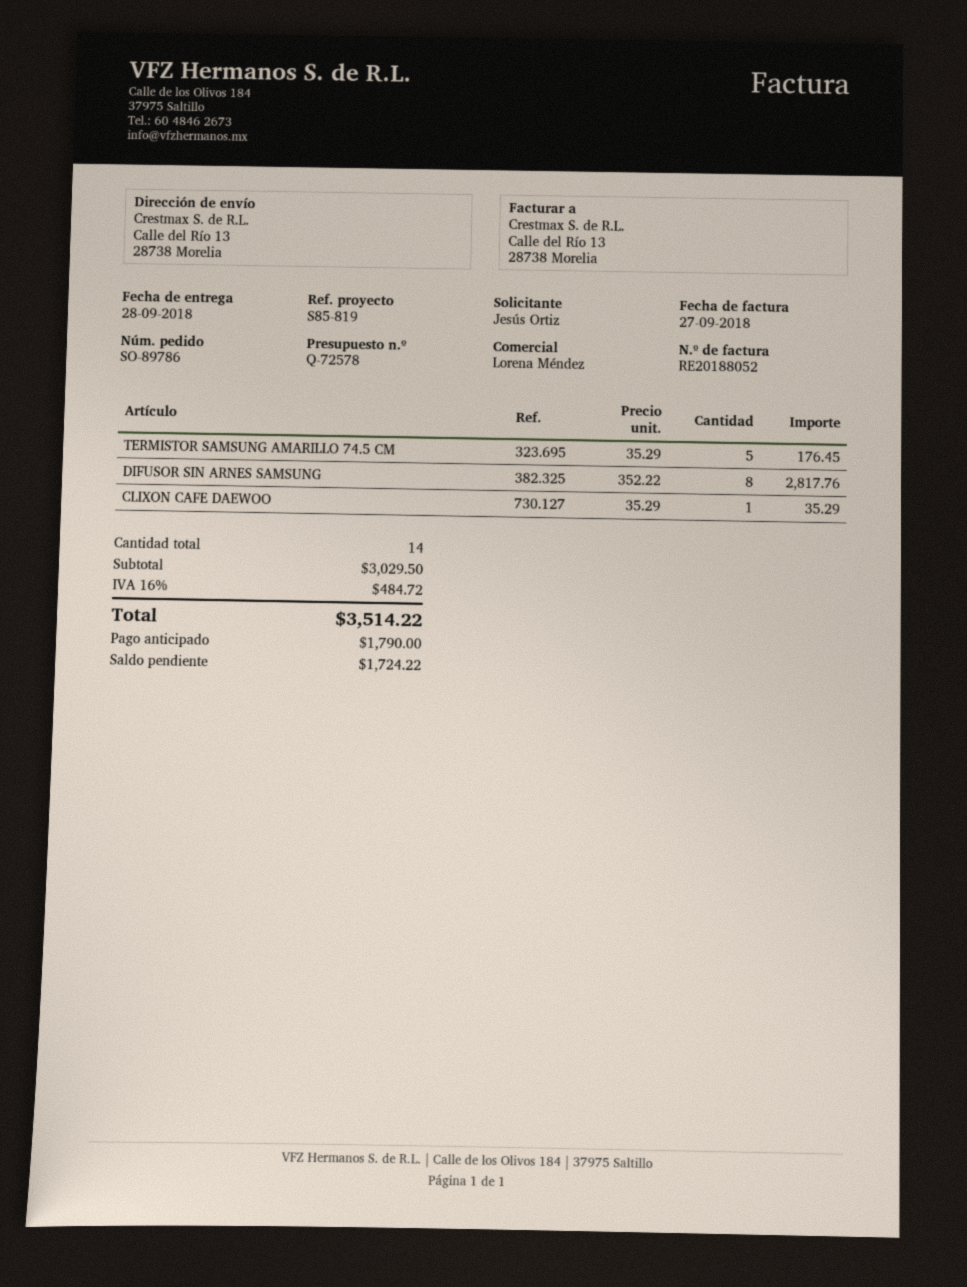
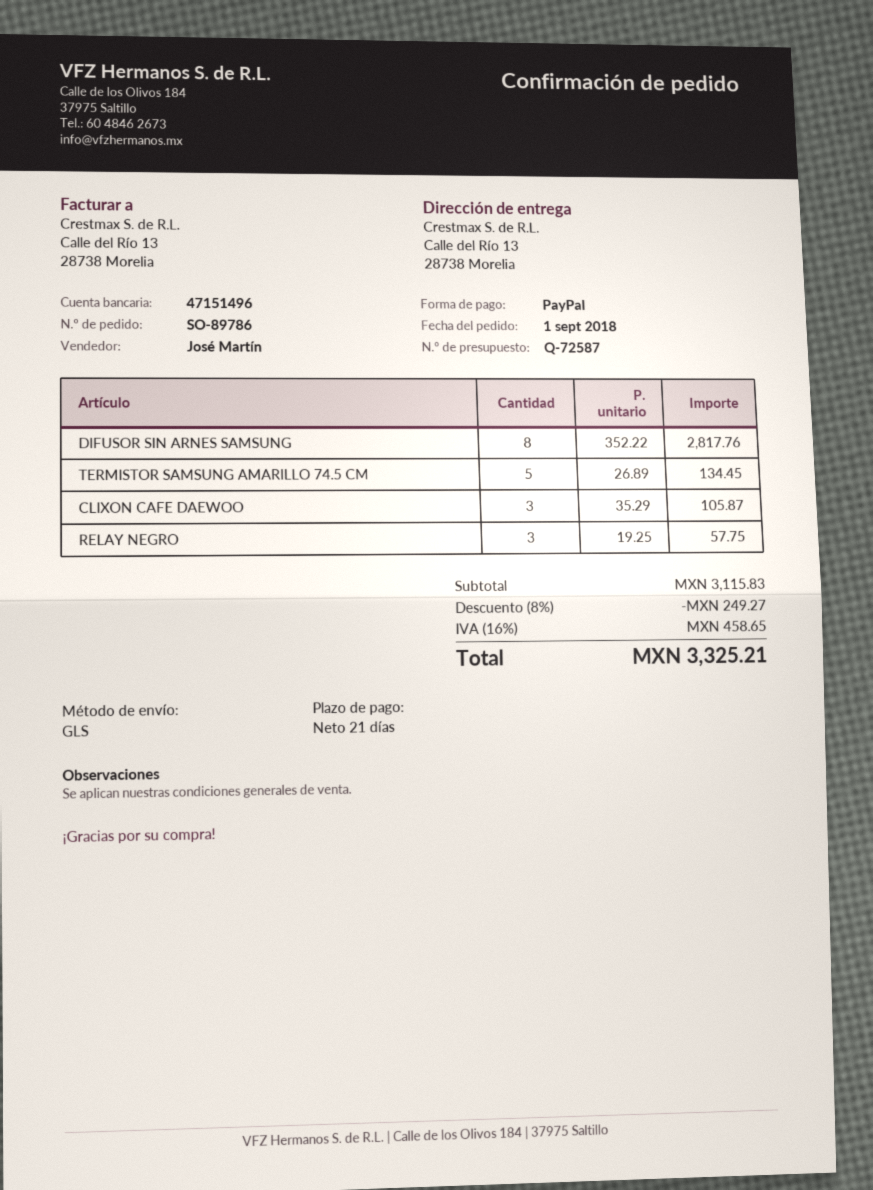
quote number: Q-72578 -> Q-72587
sales rep: Lorena Méndez -> José Martín
TERMISTOR SAMSUNG AMARILLO 74.5 CM: 5 x 35.29 = 176.45 -> 5 x 26.89 = 134.45
CLIXON CAFE DAEWOO: 1 x 35.29 = 35.29 -> 3 x 35.29 = 105.87
RELAY NEGRO: none -> 3 x 19.25 = 57.75
subtotal: 3029.50 -> 3115.83
discount: none -> 8% = 249.27
tax: 16% = 484.72 -> 16% = 458.65
total: 3514.22 -> 3325.21

